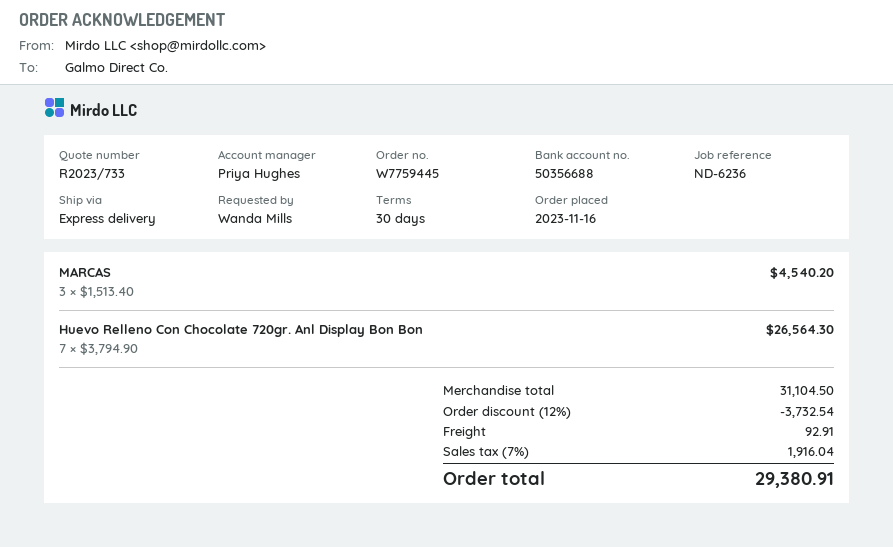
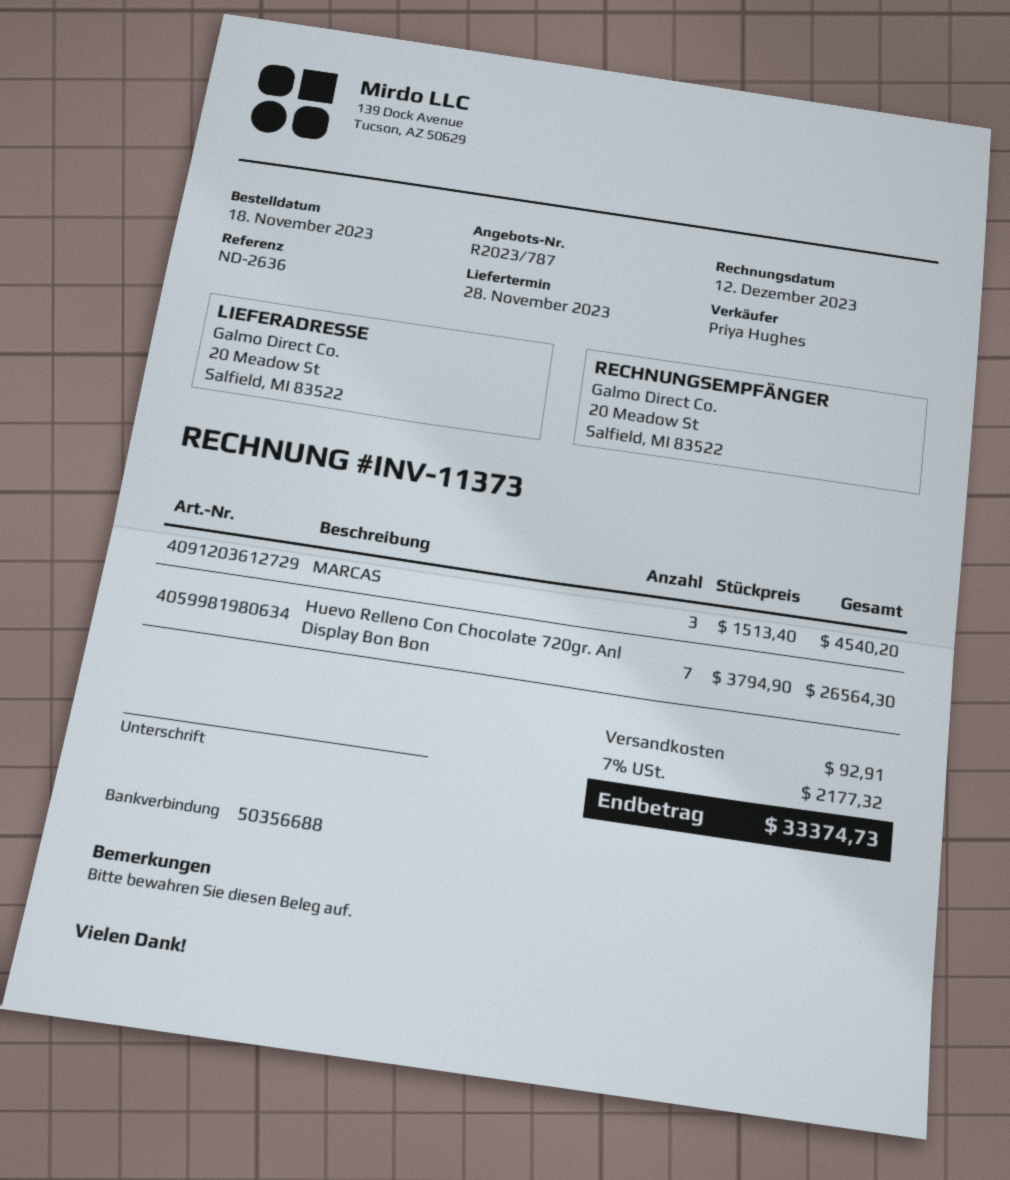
quote number: R2023/733 -> R2023/787
order date: 2023-11-16 -> 2023-11-18
reference: ND-6236 -> ND-2636
discount: 12% = 3732.54 -> none
tax: 7% = 1916.04 -> 7% = 2177.32
total: 29380.91 -> 33374.73

